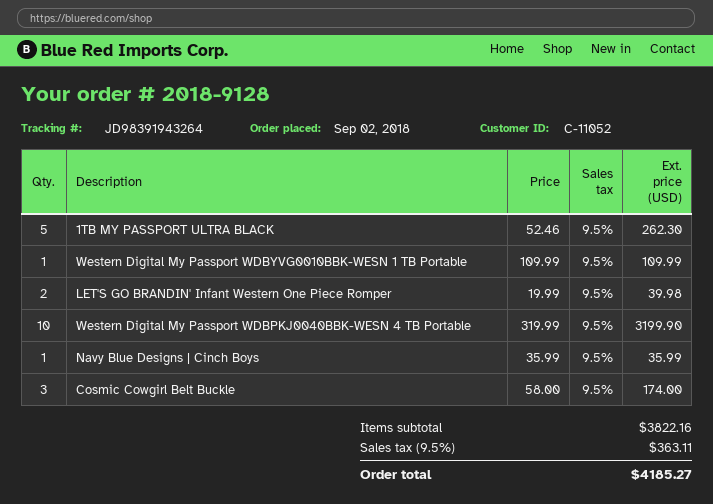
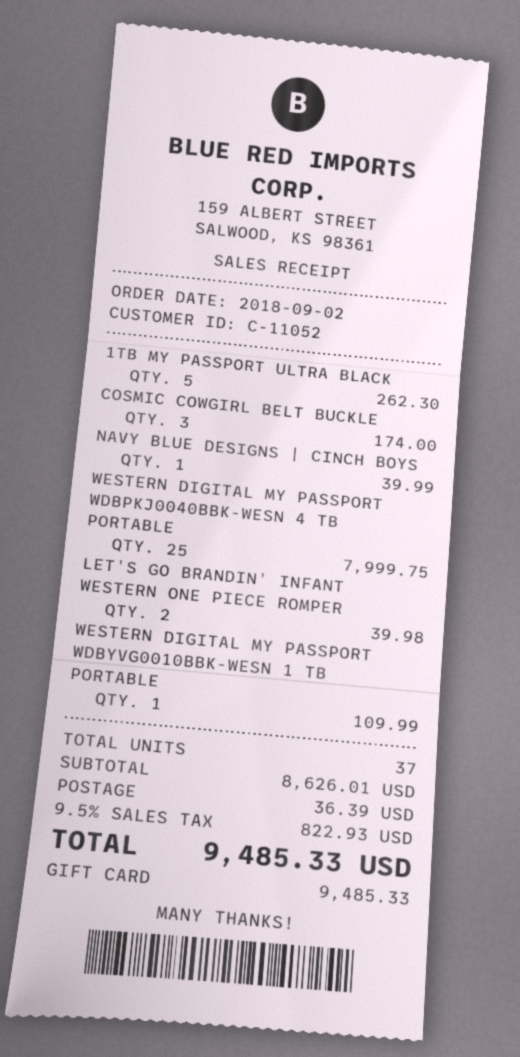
Western Digital My Passport WDBPKJ0040BBK-WESN 4 TB Portable: 10 for 3199.90 -> 25 for 7999.75
Navy Blue Designs | Cinch Boys: 1 for 35.99 -> 1 for 39.99
subtotal: 3822.16 -> 8626.01
shipping: none -> 36.39
tax: 9.5% = 363.11 -> 9.5% = 822.93
total: 4185.27 -> 9485.33

